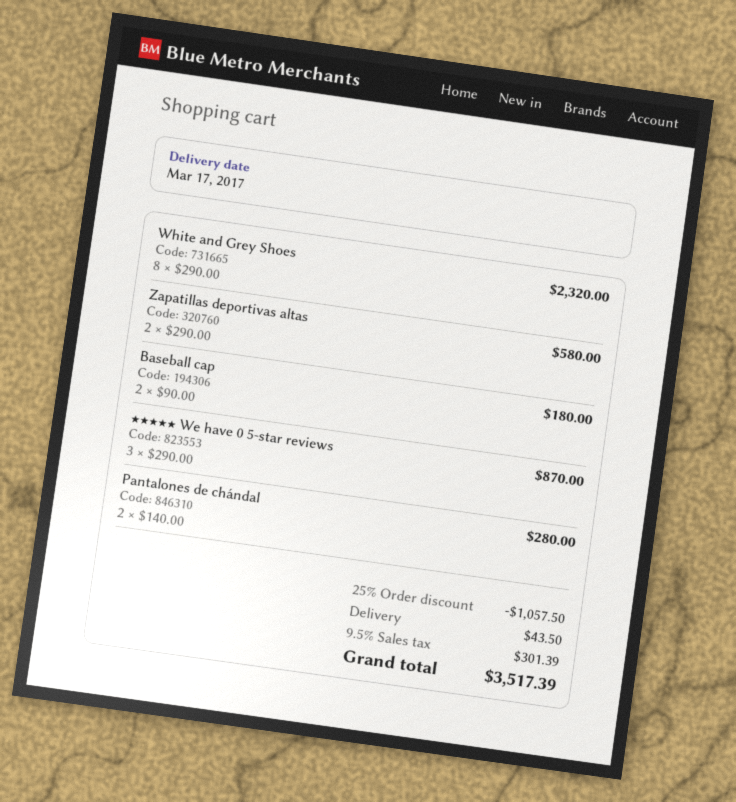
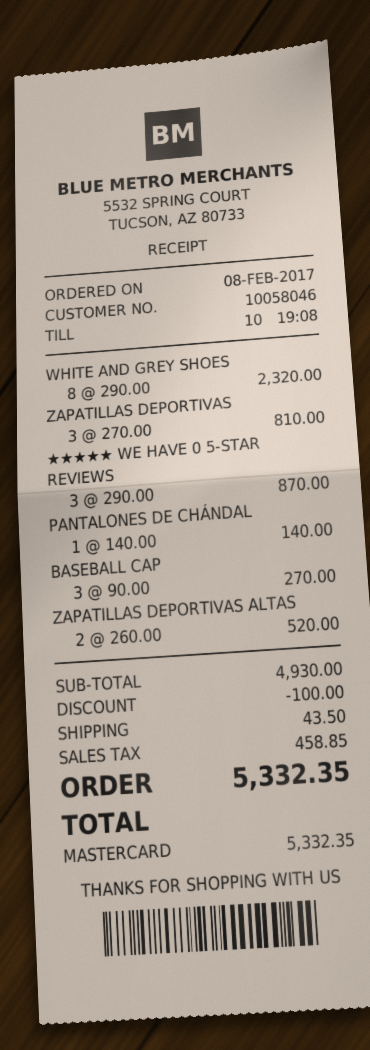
Zapatillas deportivas altas: 2 x 290.00 = 580.00 -> 2 x 260.00 = 520.00
Baseball cap: 2 x 90.00 = 180.00 -> 3 x 90.00 = 270.00
Pantalones de chándal: 2 x 140.00 = 280.00 -> 1 x 140.00 = 140.00
ZAPATILLAS DEPORTIVAS: none -> 3 x 270.00 = 810.00
discount: 1057.50 -> 100.00
tax: 301.39 -> 458.85
total: 3517.39 -> 5332.35

